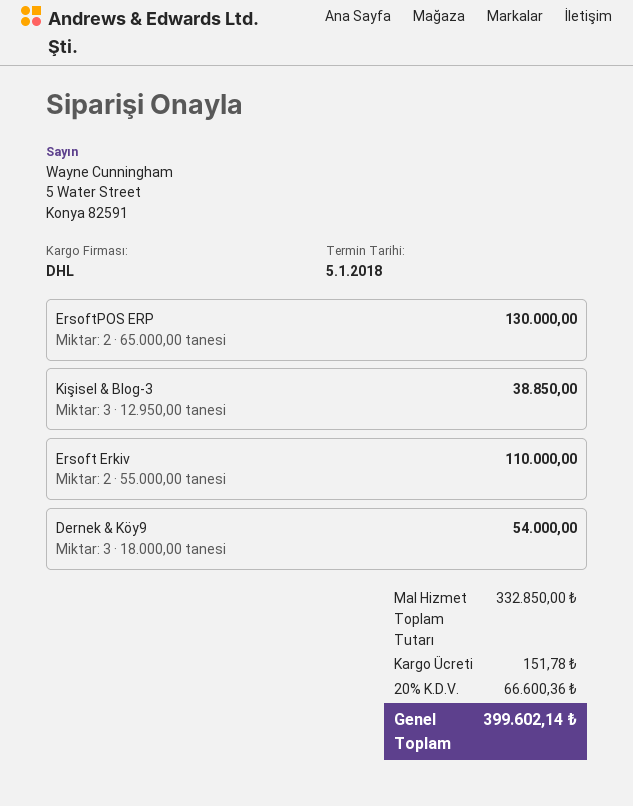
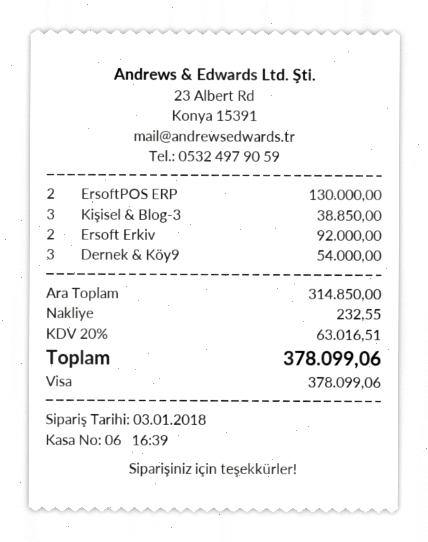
Ersoft Erkiv: 2 for 110000.00 -> 2 for 92000.00
subtotal: 332850.00 -> 314850.00
shipping: 151.78 -> 232.55
tax: 20% = 66600.36 -> 20% = 63016.51
total: 399602.14 -> 378099.06

